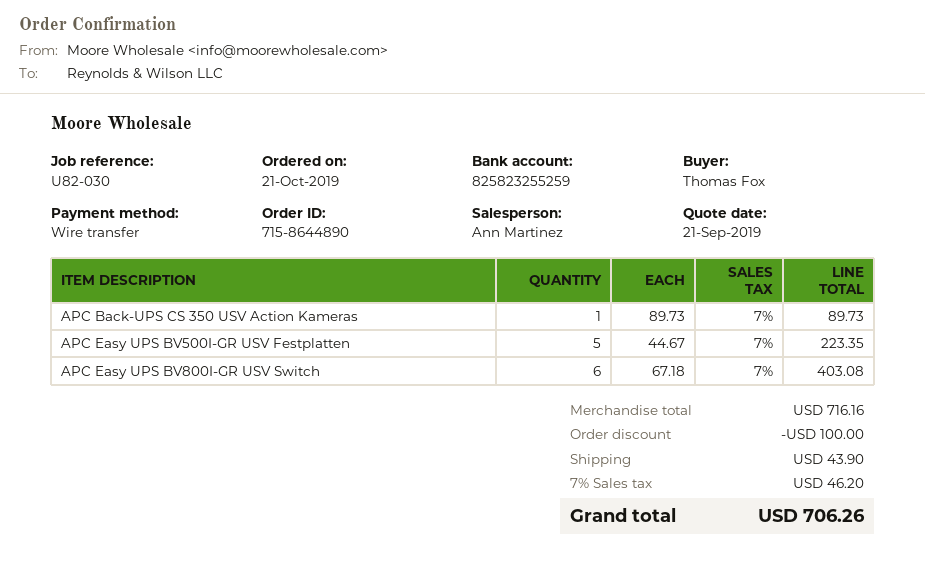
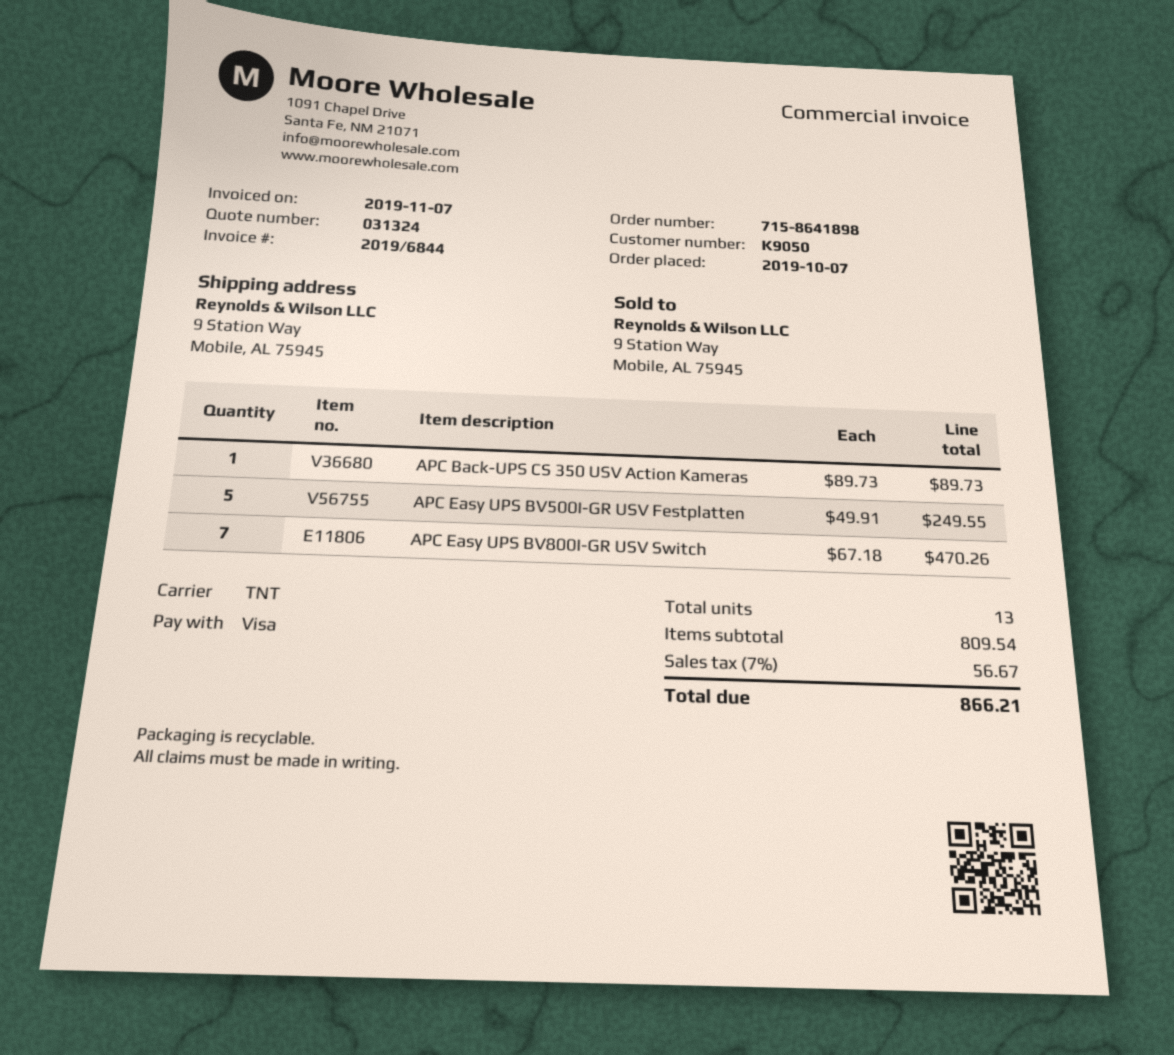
order number: 715-8644890 -> 715-8641898
order date: 2019-10-21 -> 2019-10-07
payment method: bank transfer -> Visa
APC Easy UPS BV500I-GR USV Festplatten: 5 x 44.67 = 223.35 -> 5 x 49.91 = 249.55
APC Easy UPS BV800I-GR USV Switch: 6 x 67.18 = 403.08 -> 7 x 67.18 = 470.26
subtotal: 716.16 -> 809.54
discount: 100.00 -> none
shipping: 43.90 -> none
tax: 7% = 46.20 -> 7% = 56.67
total: 706.26 -> 866.21

